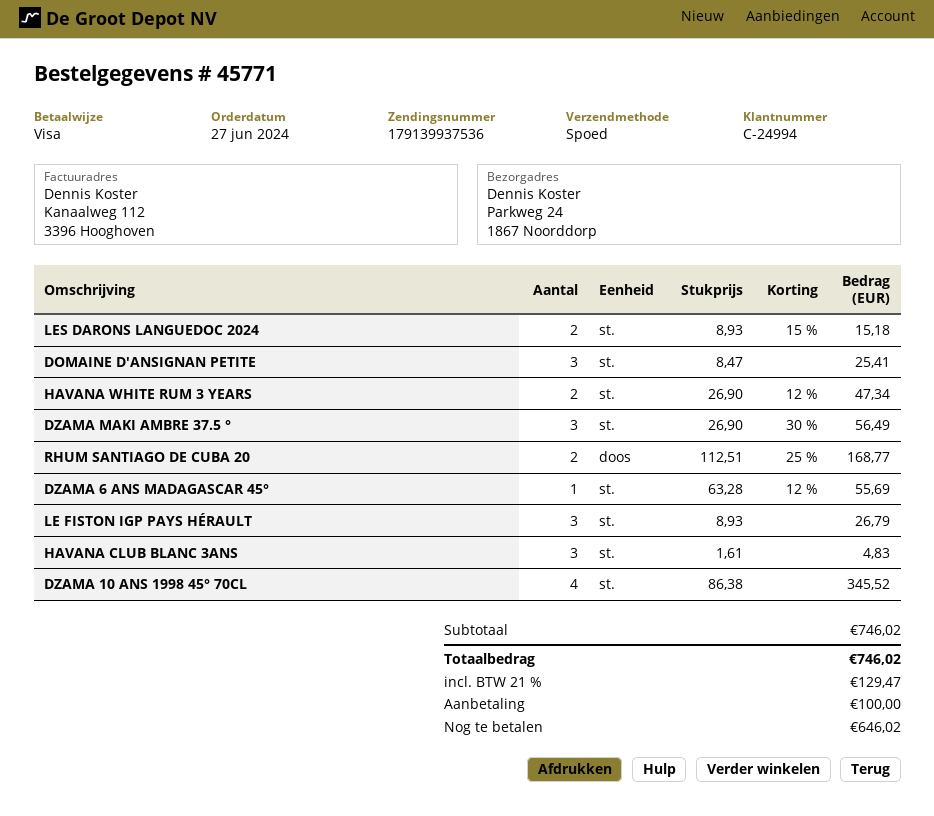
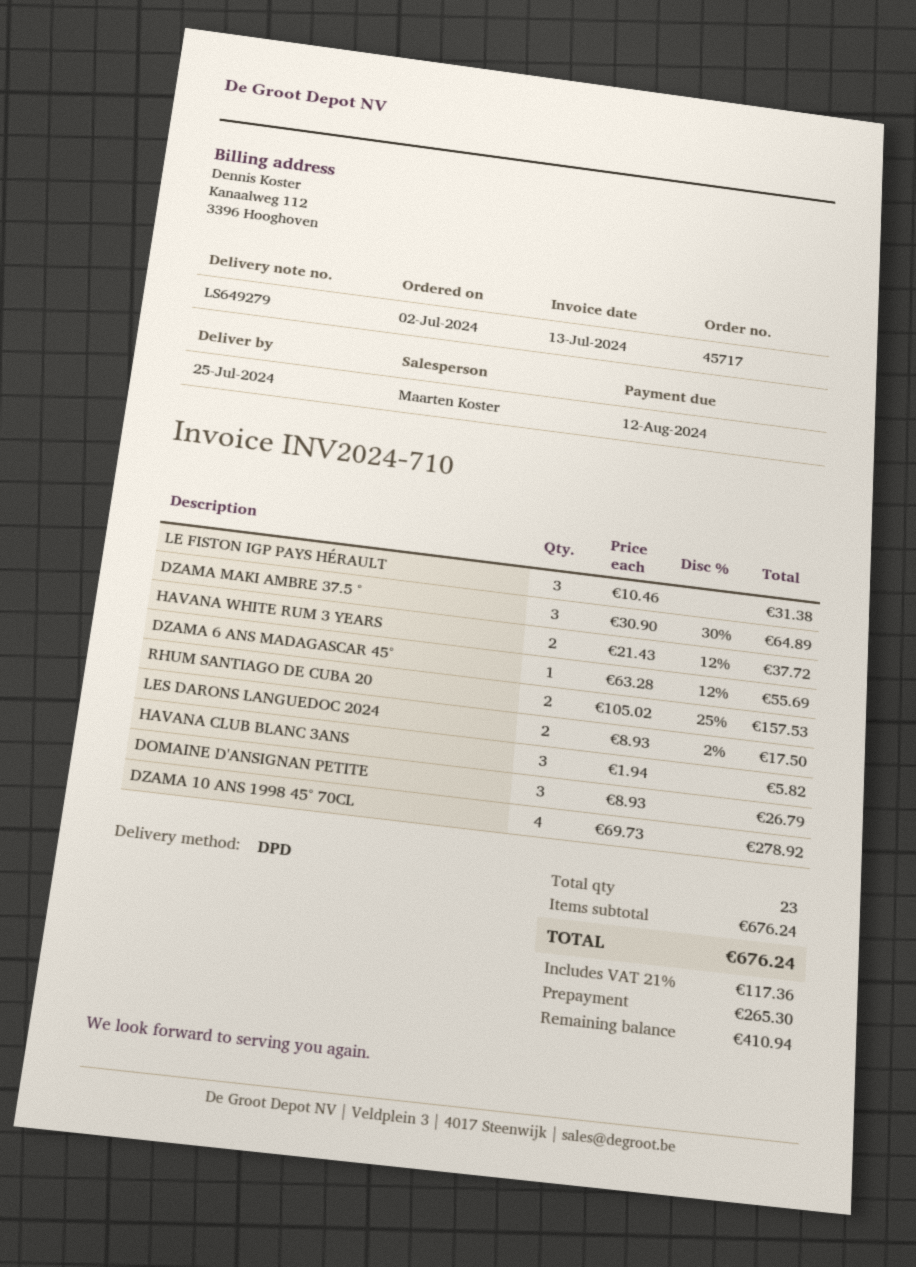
order number: 45771 -> 45717
order date: 2024-06-27 -> 2024-07-02
shipping method: express -> DPD
LES DARONS LANGUEDOC 2024: 2 x 8.93 - 15% = 15.18 -> 2 x 8.93 - 2% = 17.50
DOMAINE D'ANSIGNAN PETITE: 3 x 8.47 = 25.41 -> 3 x 8.93 = 26.79
HAVANA WHITE RUM 3 YEARS: 2 x 26.90 - 12% = 47.34 -> 2 x 21.43 - 12% = 37.72
DZAMA MAKI AMBRE 37.5 °: 3 x 26.90 - 30% = 56.49 -> 3 x 30.90 - 30% = 64.89
RHUM SANTIAGO DE CUBA 20: 2 x 112.51 - 25% = 168.77 -> 2 x 105.02 - 25% = 157.53
LE FISTON IGP PAYS HÉRAULT: 3 x 8.93 = 26.79 -> 3 x 10.46 = 31.38
HAVANA CLUB BLANC 3ANS: 3 x 1.61 = 4.83 -> 3 x 1.94 = 5.82
DZAMA 10 ANS 1998 45° 70CL: 4 x 86.38 = 345.52 -> 4 x 69.73 = 278.92
subtotal: 746.02 -> 676.24
tax: 21% = 129.47 -> 21% = 117.36
total: 746.02 -> 676.24
deposit: 100.00 -> 265.30
balance: 646.02 -> 410.94

